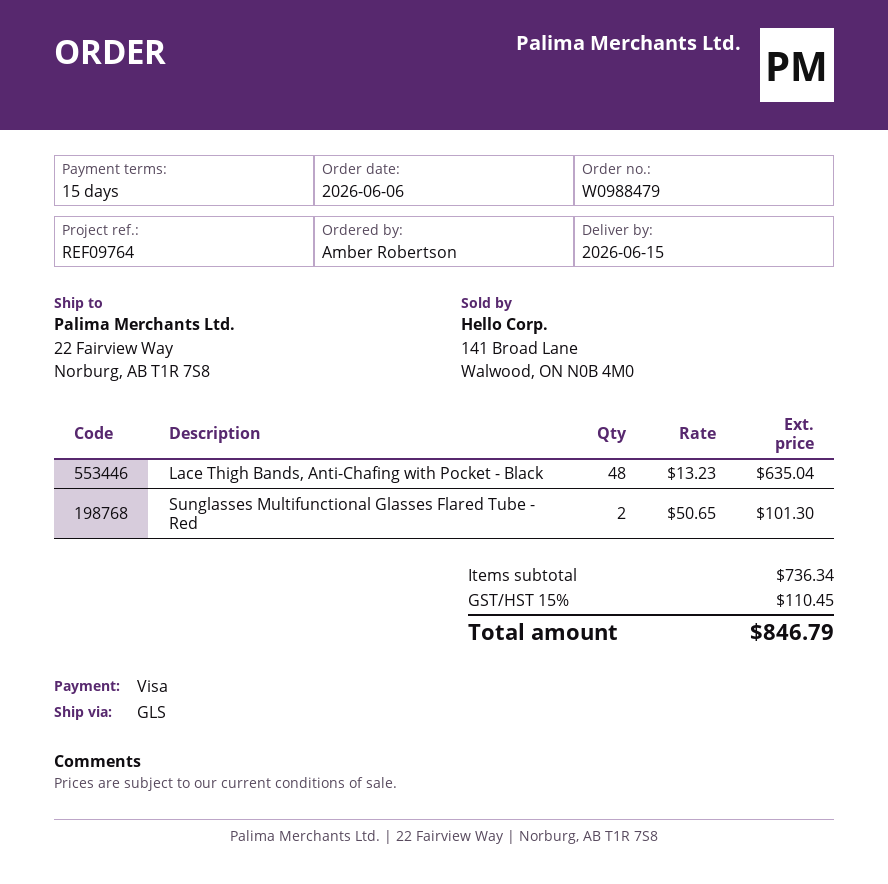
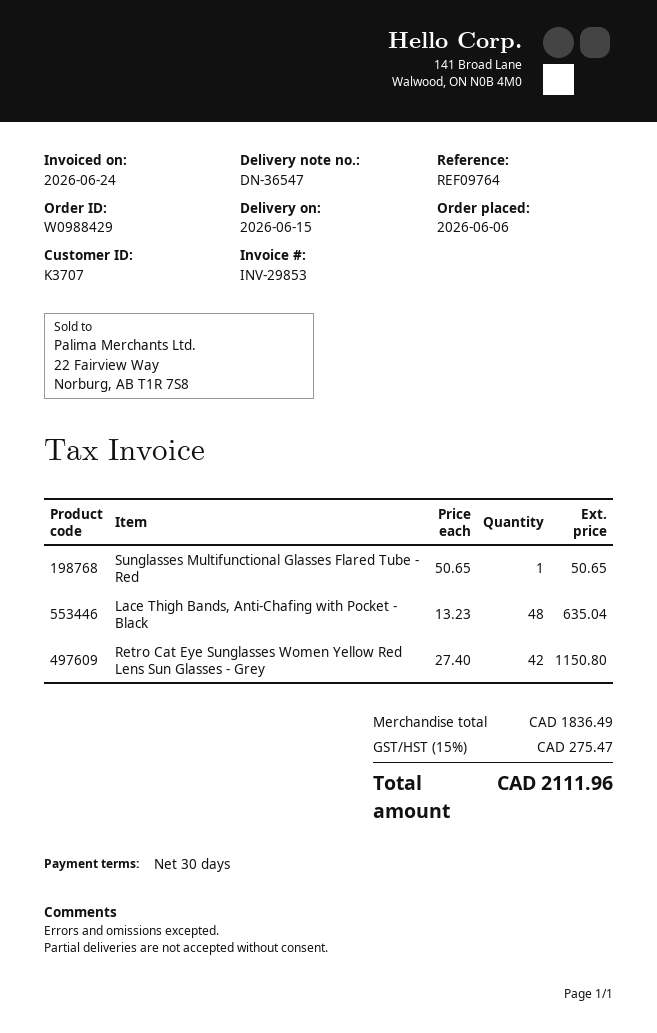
order number: W0988479 -> W0988429
payment terms: 15 days -> 30 days
Sunglasses Multifunctional Glasses Flared Tube - Red: 2 x 50.65 = 101.30 -> 1 x 50.65 = 50.65
Retro Cat Eye Sunglasses Women Yellow Red Lens Sun Glasses - Grey: none -> 42 x 27.40 = 1150.80
subtotal: 736.34 -> 1836.49
tax: 15% = 110.45 -> 15% = 275.47
total: 846.79 -> 2111.96

